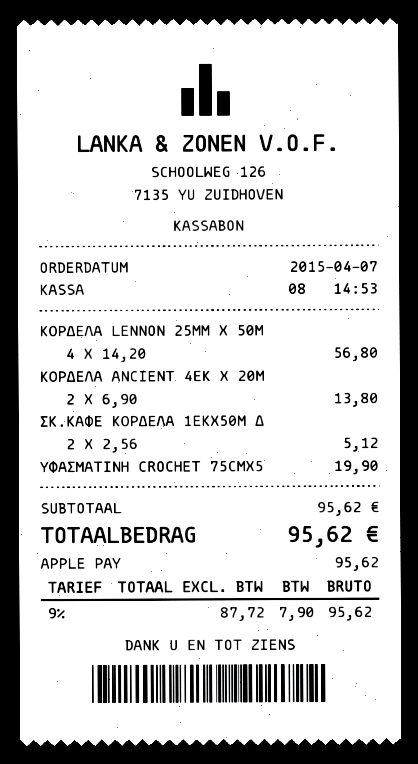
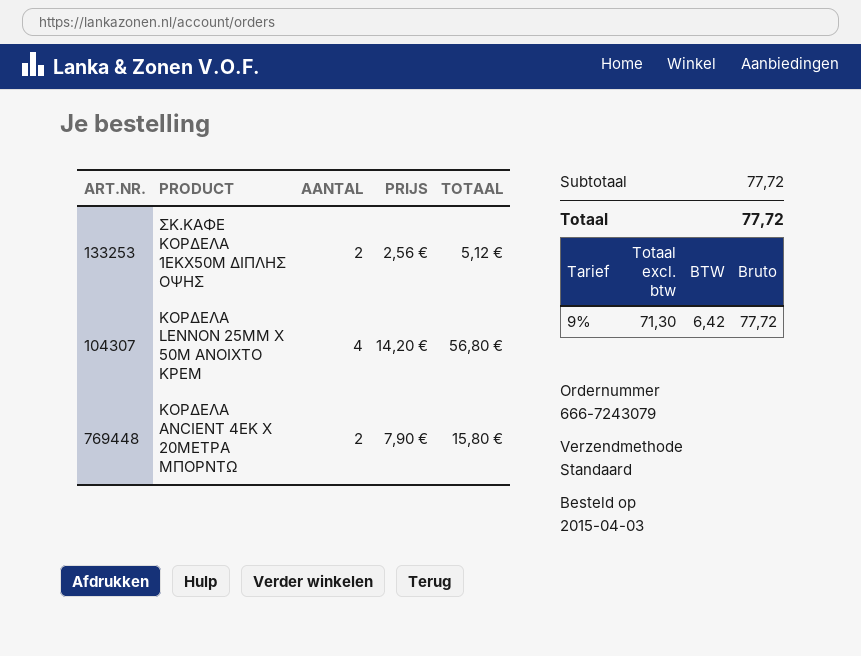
order date: 2015-04-07 -> 2015-04-03
ΚΟΡΔΕΛΑ ANCIENT 4ΕΚ X 20Μ: 2 x 6.90 = 13.80 -> 2 x 7.90 = 15.80
ΥΦΑΣΜΑΤΙΝΗ CROCHET 75CMX5: 1 x 19.90 = 19.90 -> none
subtotal: 95.62 -> 77.72
net: 87.72 -> 71.30
tax: 9% = 7.90 -> 9% = 6.42
total: 95.62 -> 77.72

